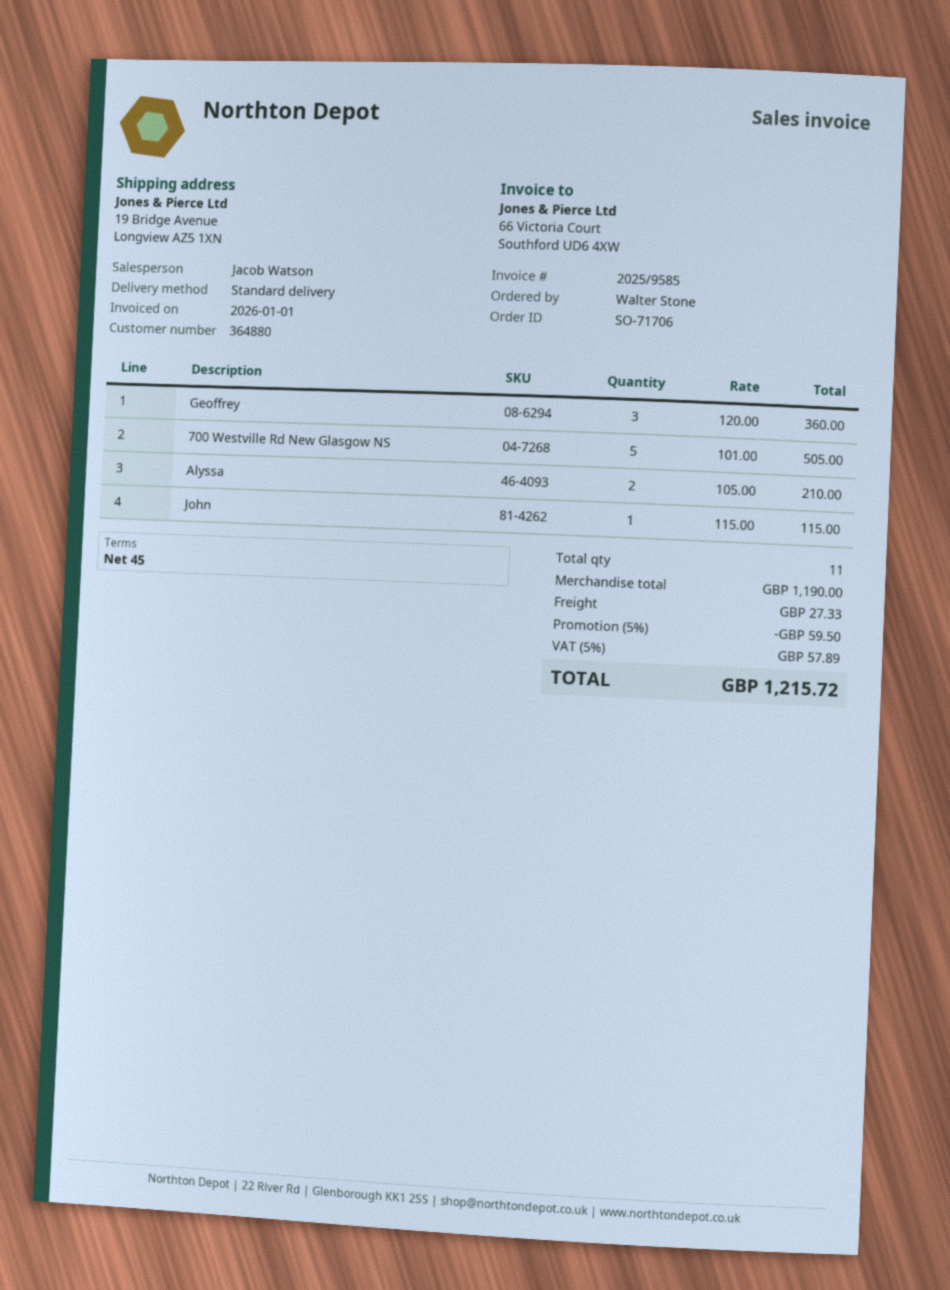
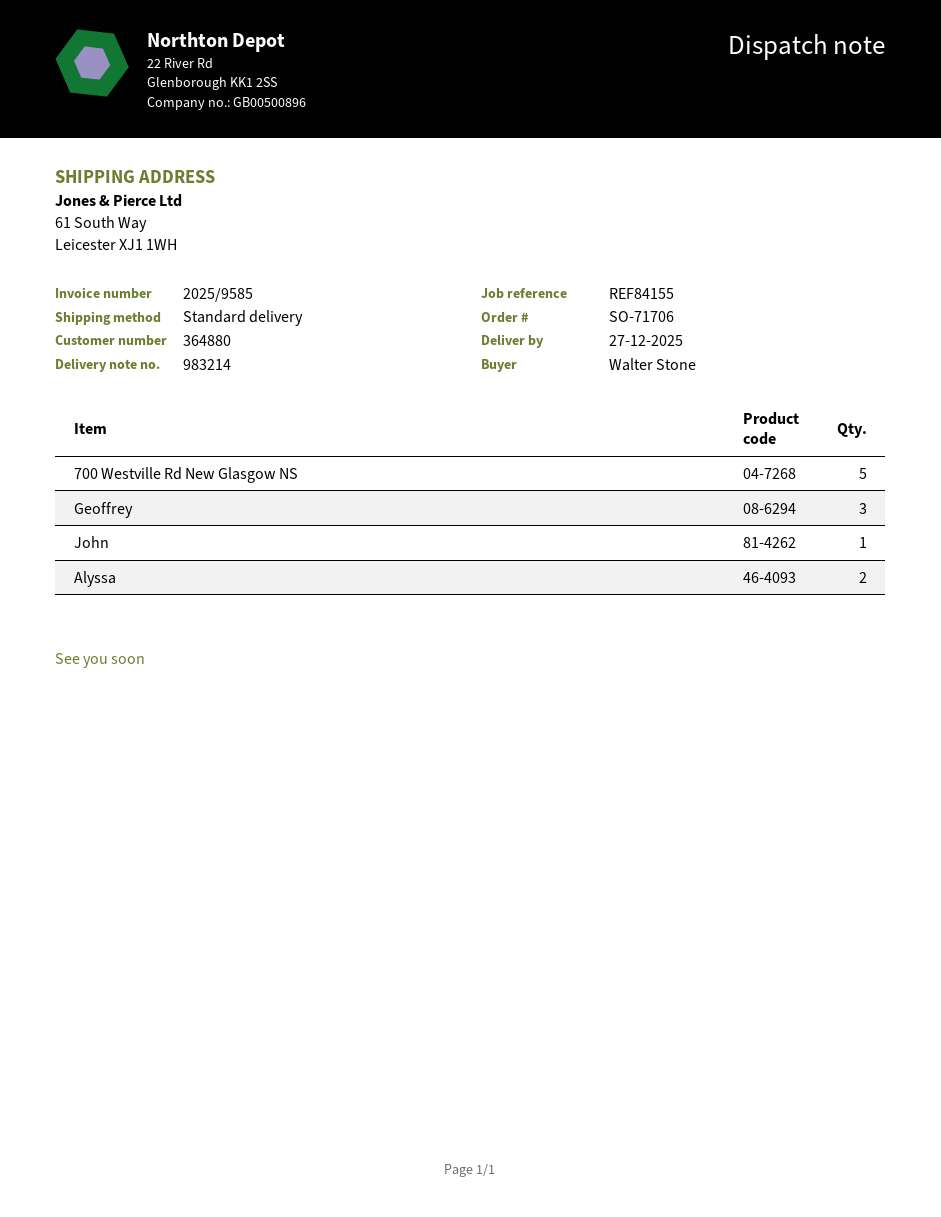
ship to: 19 Bridge Avenue, Longview AZ5 1XN -> 61 South Way, Leicester XJ1 1WH

